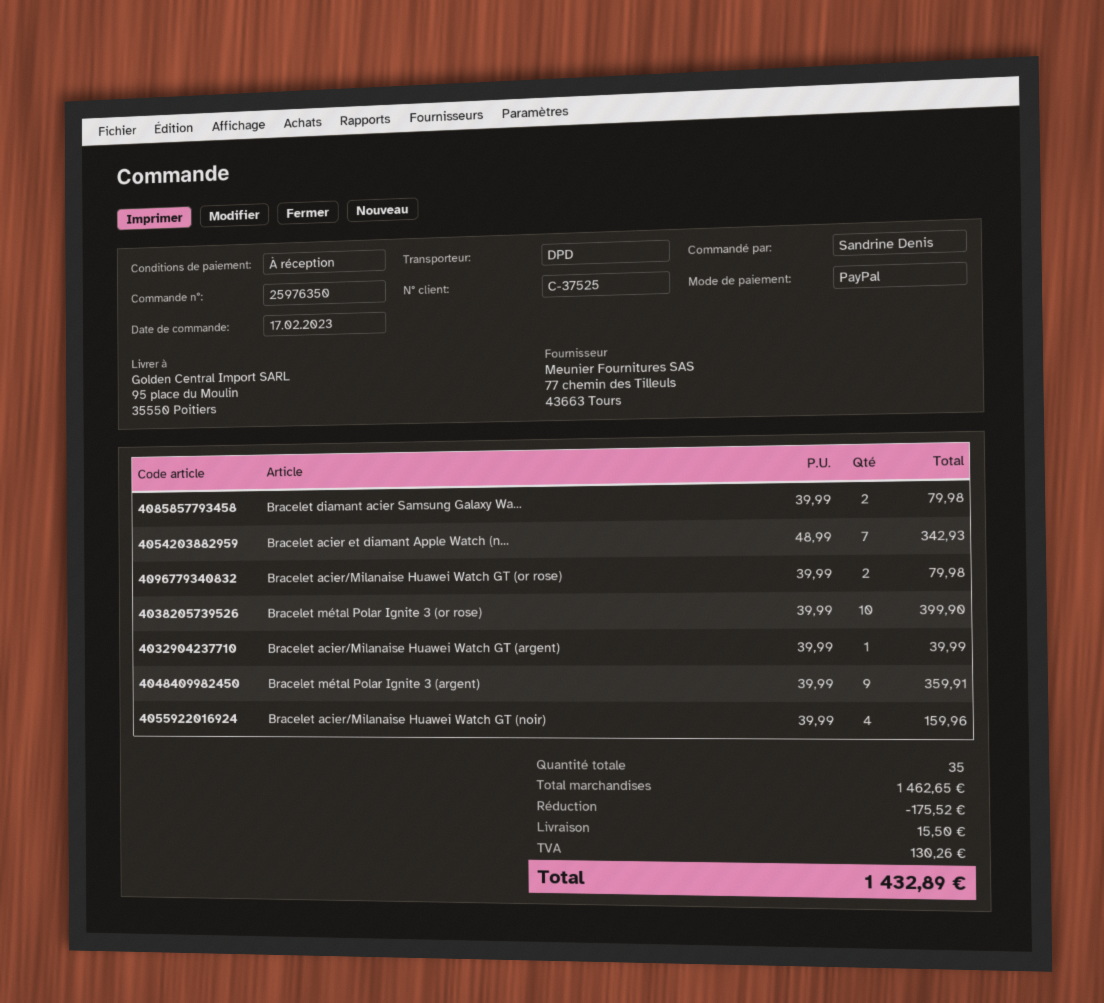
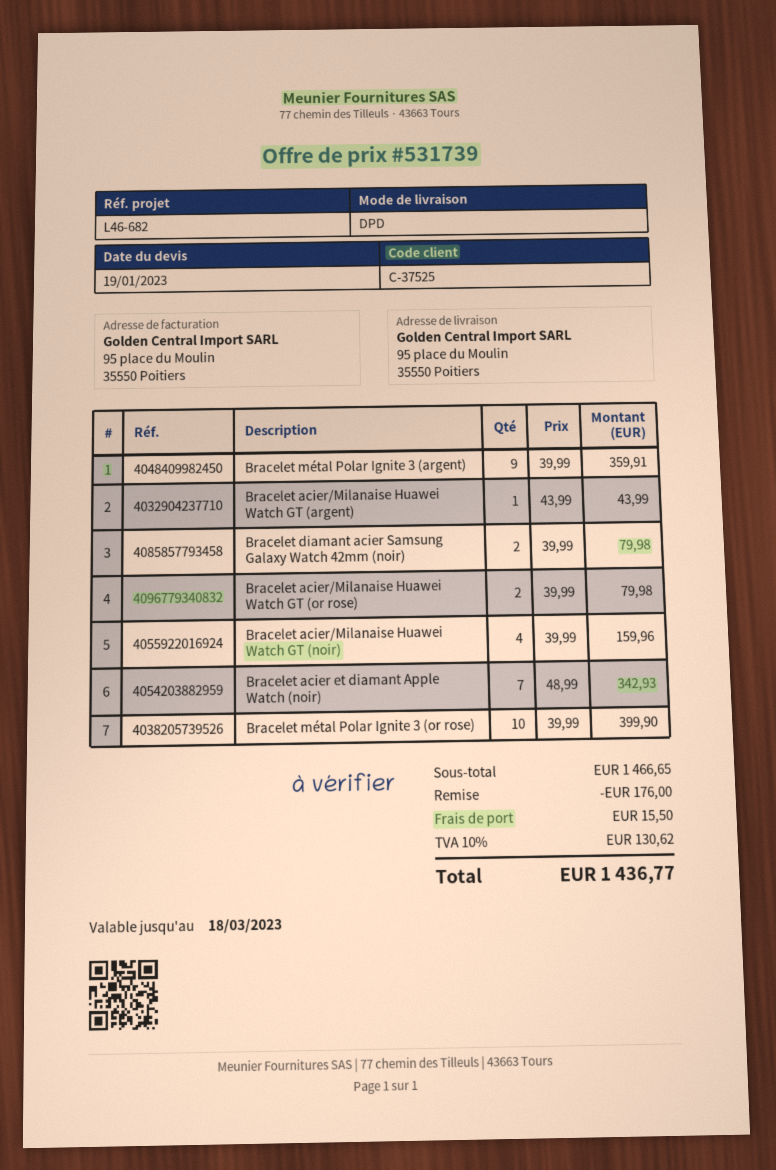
Bracelet acier/Milanaise Huawei Watch GT (argent): 1 x 39.99 = 39.99 -> 1 x 43.99 = 43.99
subtotal: 1462.65 -> 1466.65
discount: 175.52 -> 176.00
tax: 130.26 -> 130.62
total: 1432.89 -> 1436.77

